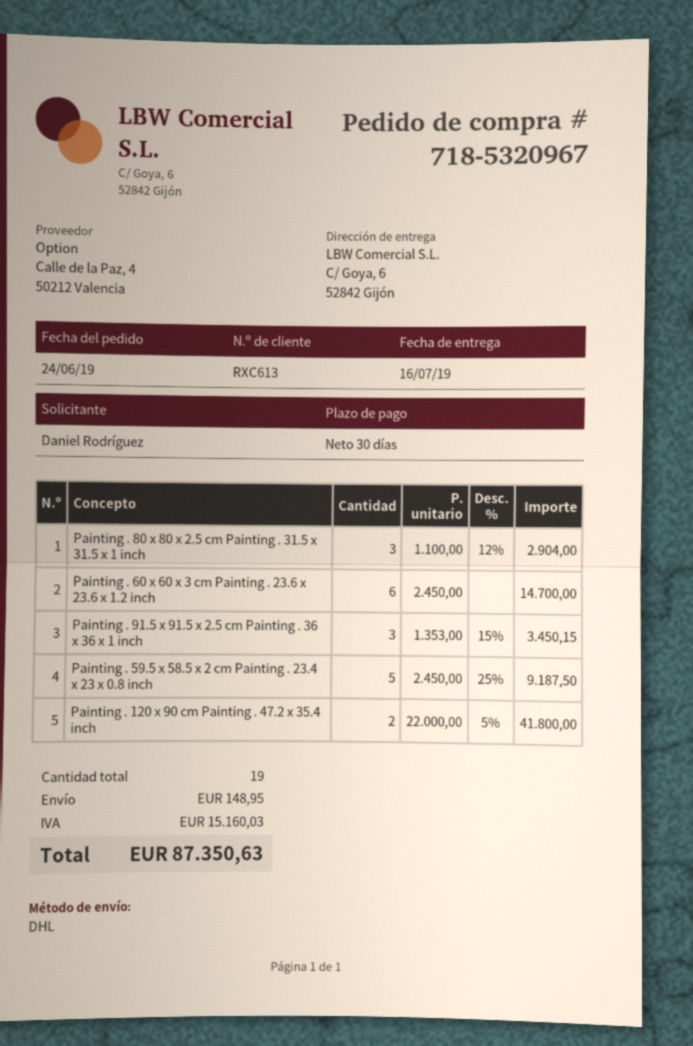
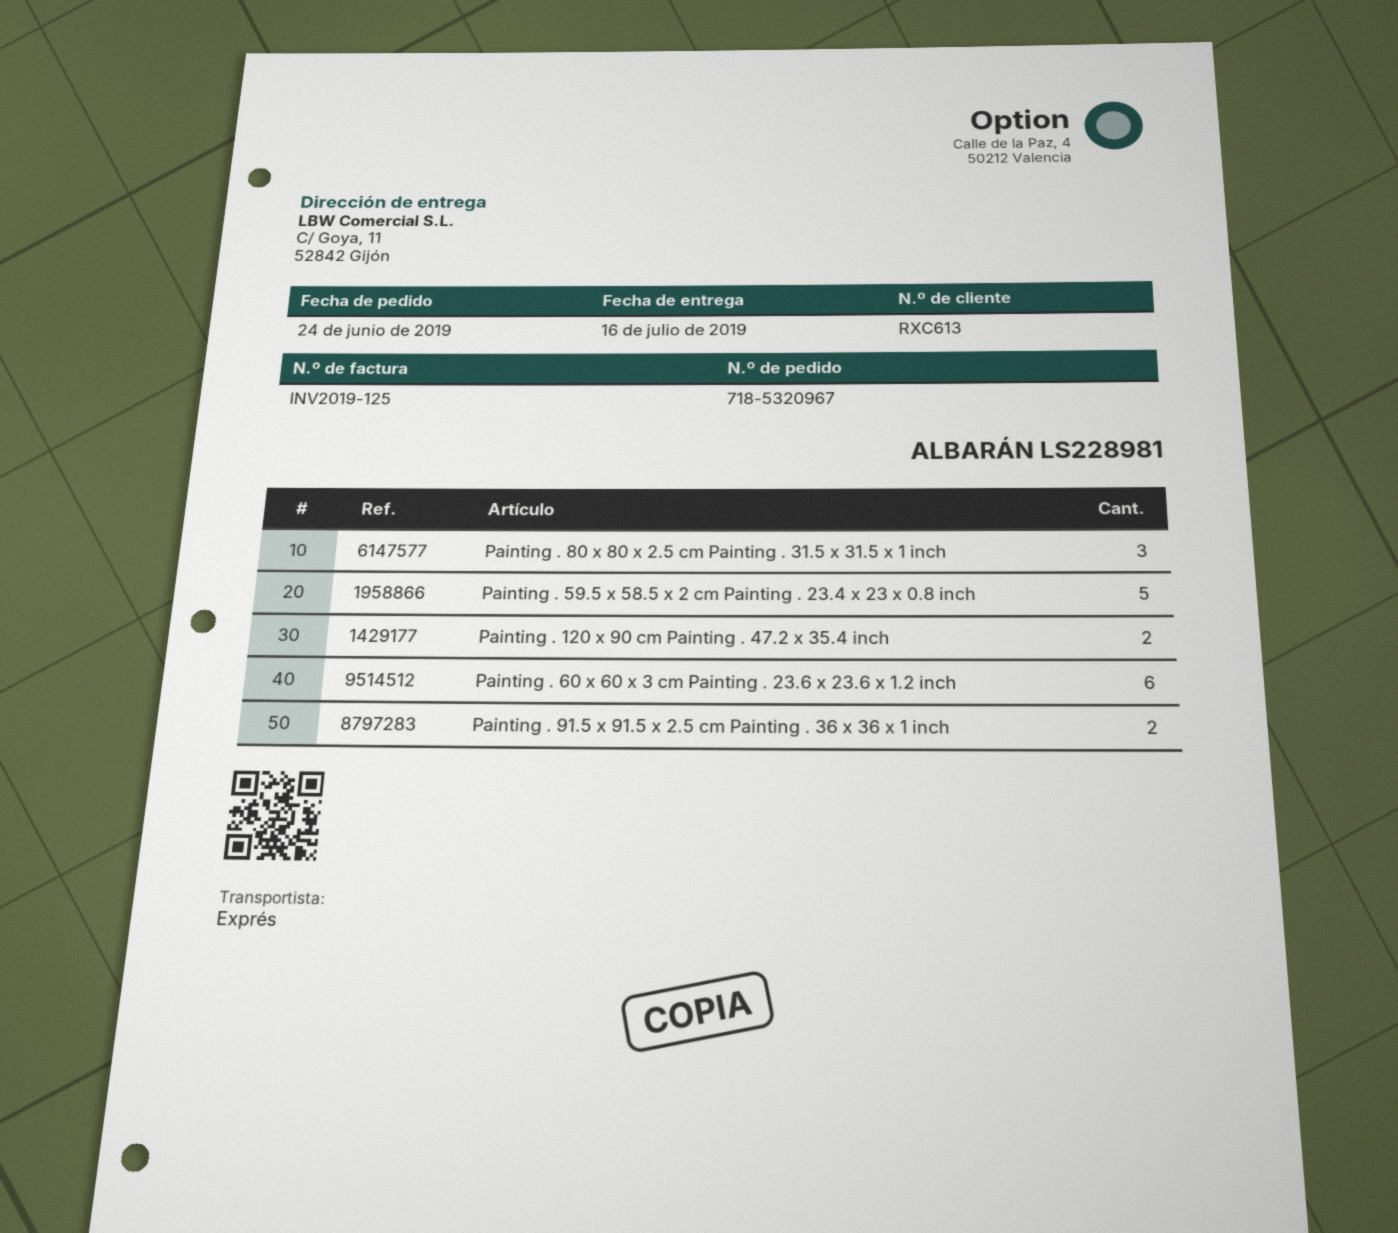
shipping method: DHL -> express
ship to: C/ Goya, 6, 52842 Gijón -> C/ Goya, 11, 52842 Gijón
Painting . 91.5 x 91.5 x 2.5 cm Painting . 36 x 36 x 1 inch: 3 -> 2

